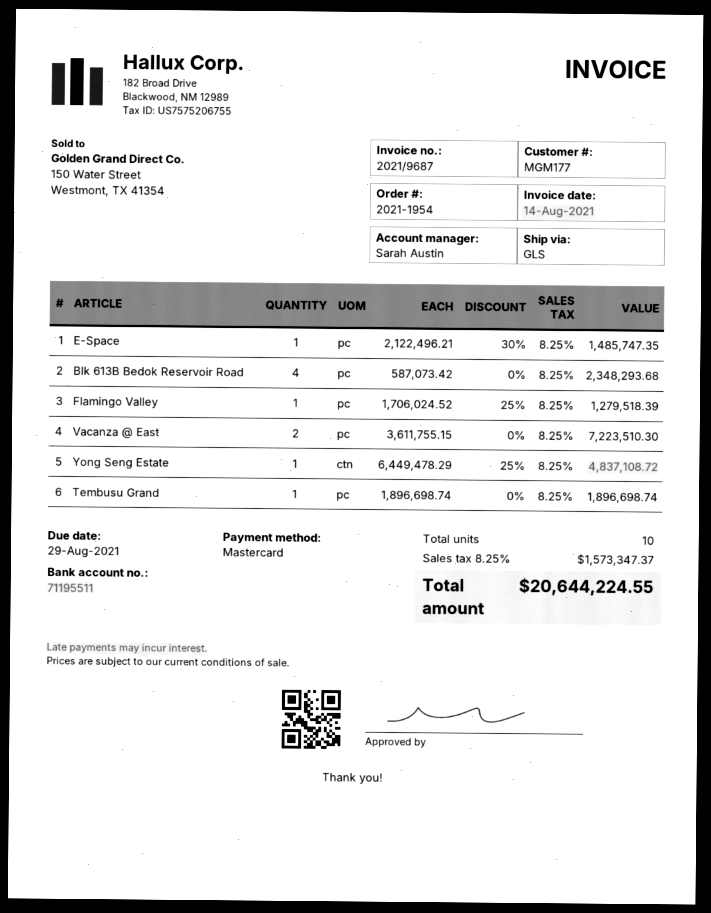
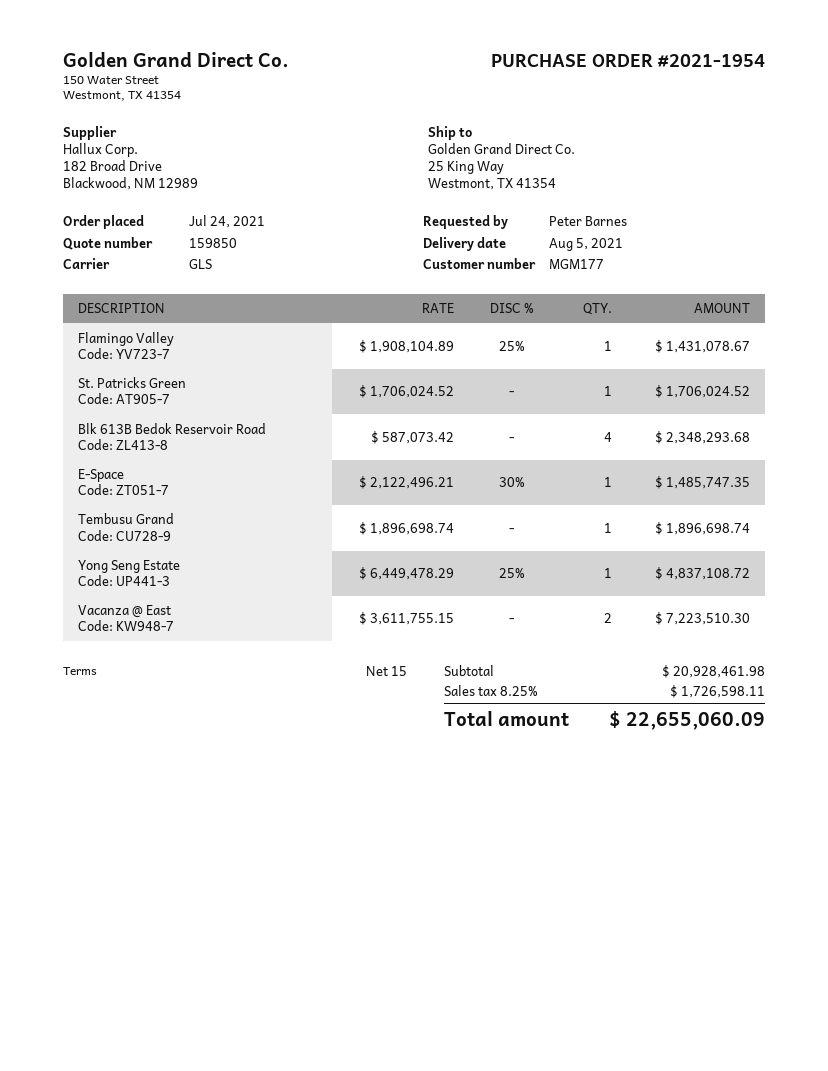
Flamingo Valley: 1 x 1706024.52 - 25% = 1279518.39 -> 1 x 1908104.89 - 25% = 1431078.67
St. Patricks Green: none -> 1 x 1706024.52 = 1706024.52
tax: 8.25% = 1573347.37 -> 8.25% = 1726598.11
total: 20644224.55 -> 22655060.09

